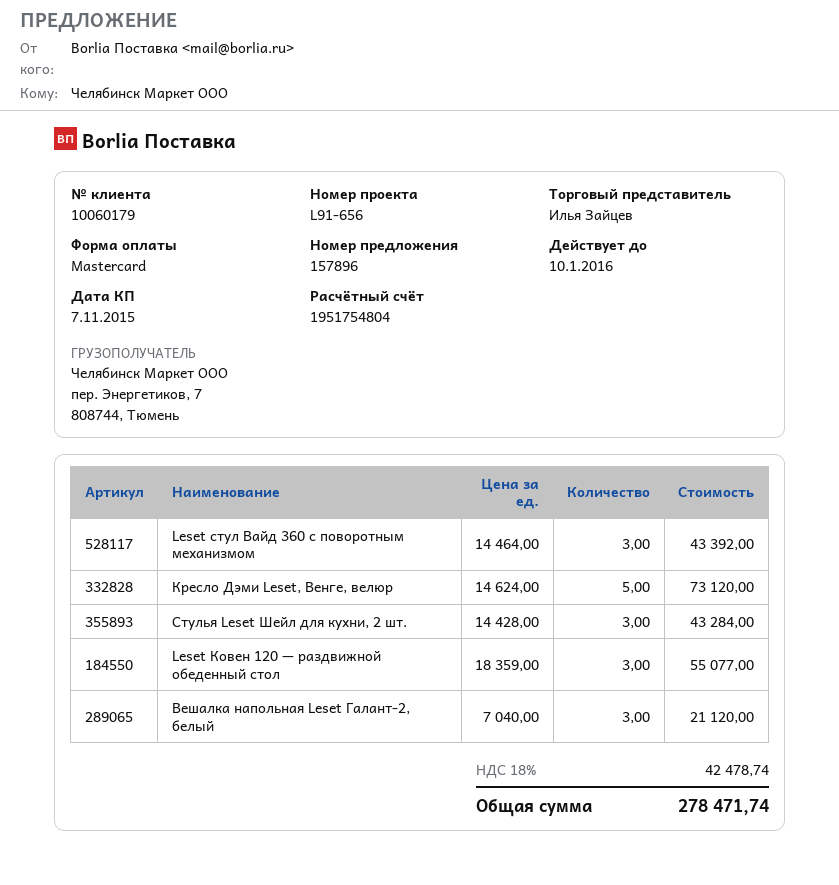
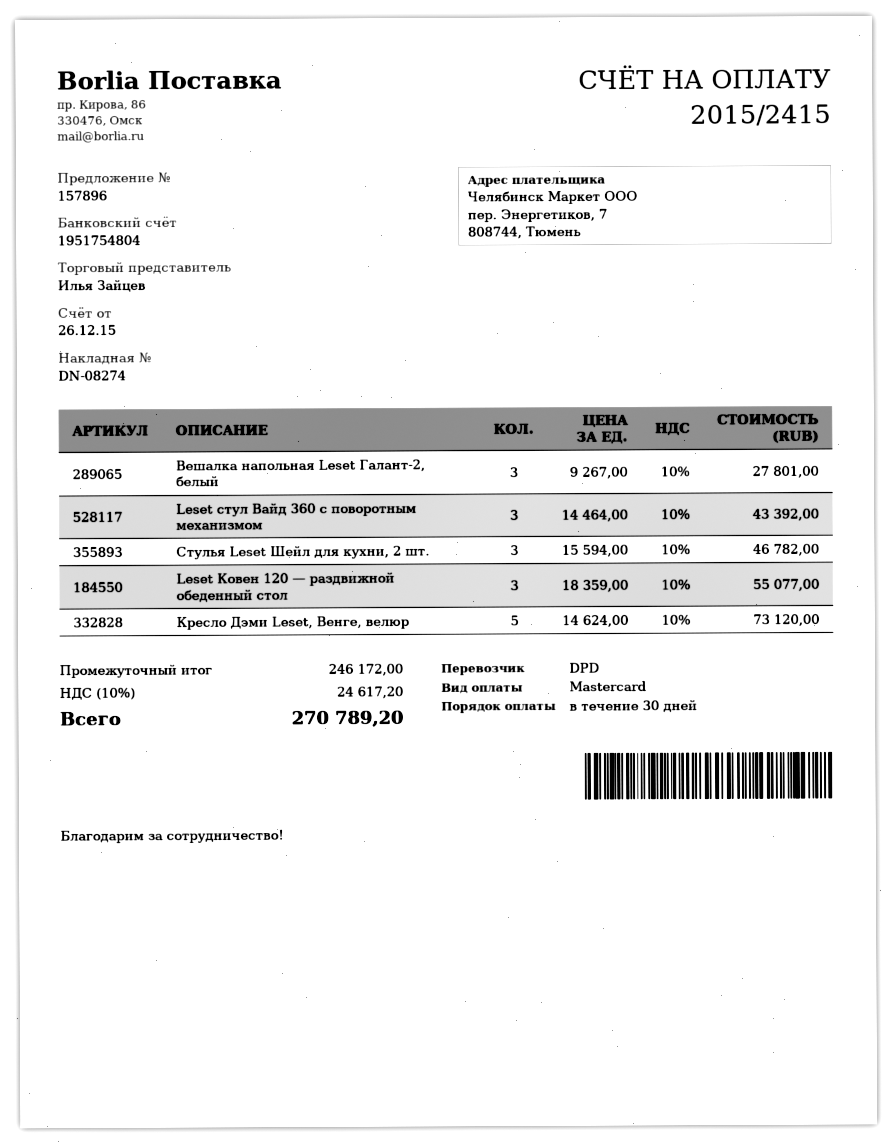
Стулья Leset Шейл для кухни, 2 шт.: 3 x 14428.00 = 43284.00 -> 3 x 15594.00 = 46782.00
Вешалка напольная Leset Галант-2, белый: 3 x 7040.00 = 21120.00 -> 3 x 9267.00 = 27801.00
tax: 18% = 42478.74 -> 10% = 24617.20
total: 278471.74 -> 270789.20

